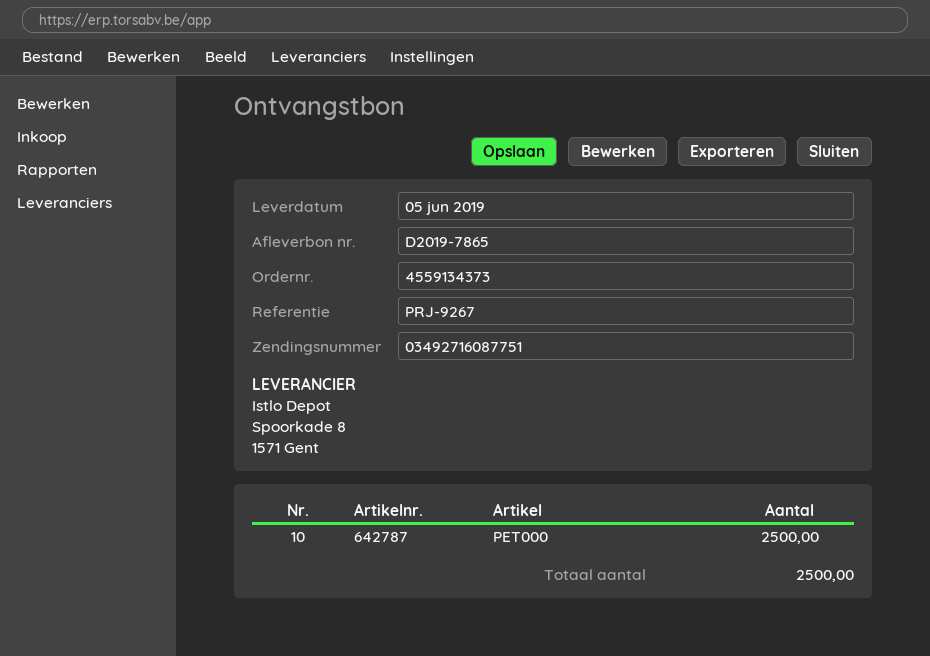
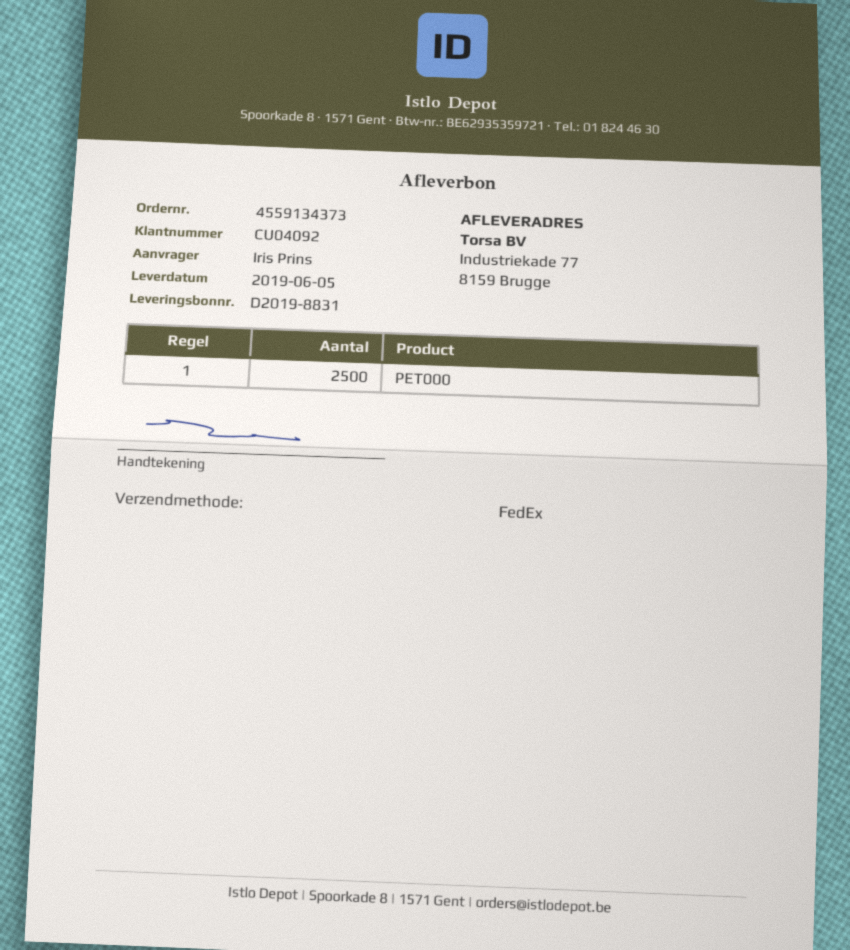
delivery note number: D2019-7865 -> D2019-8831

